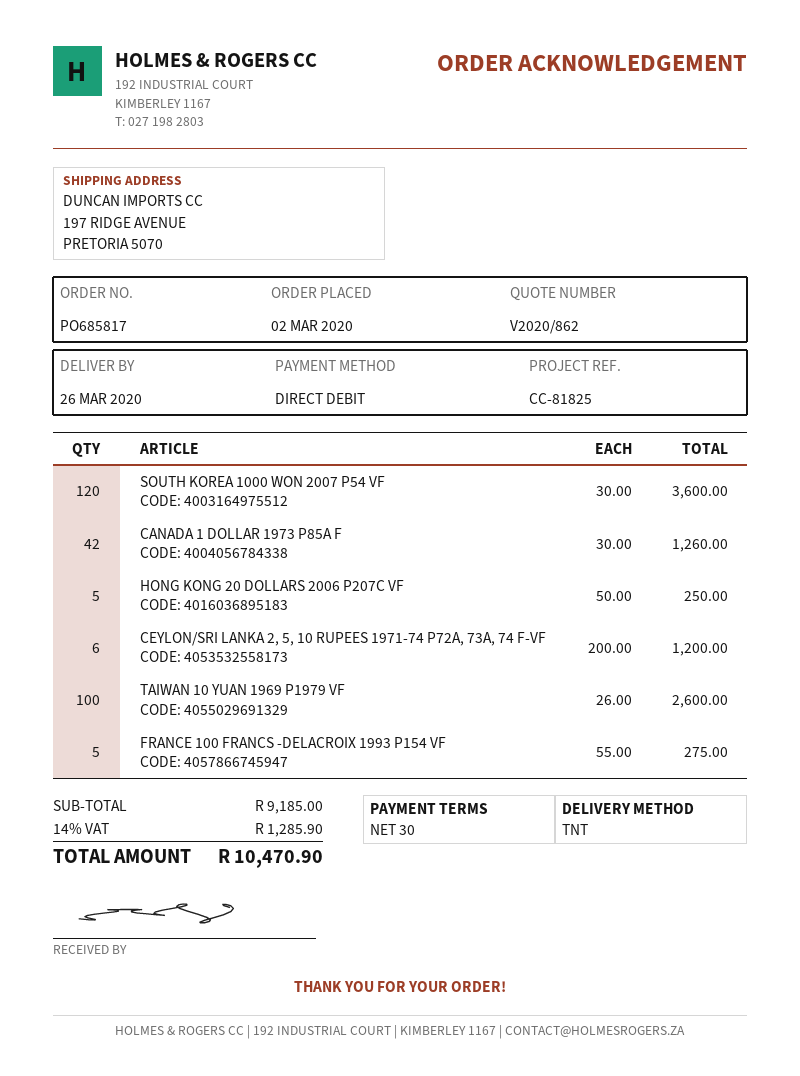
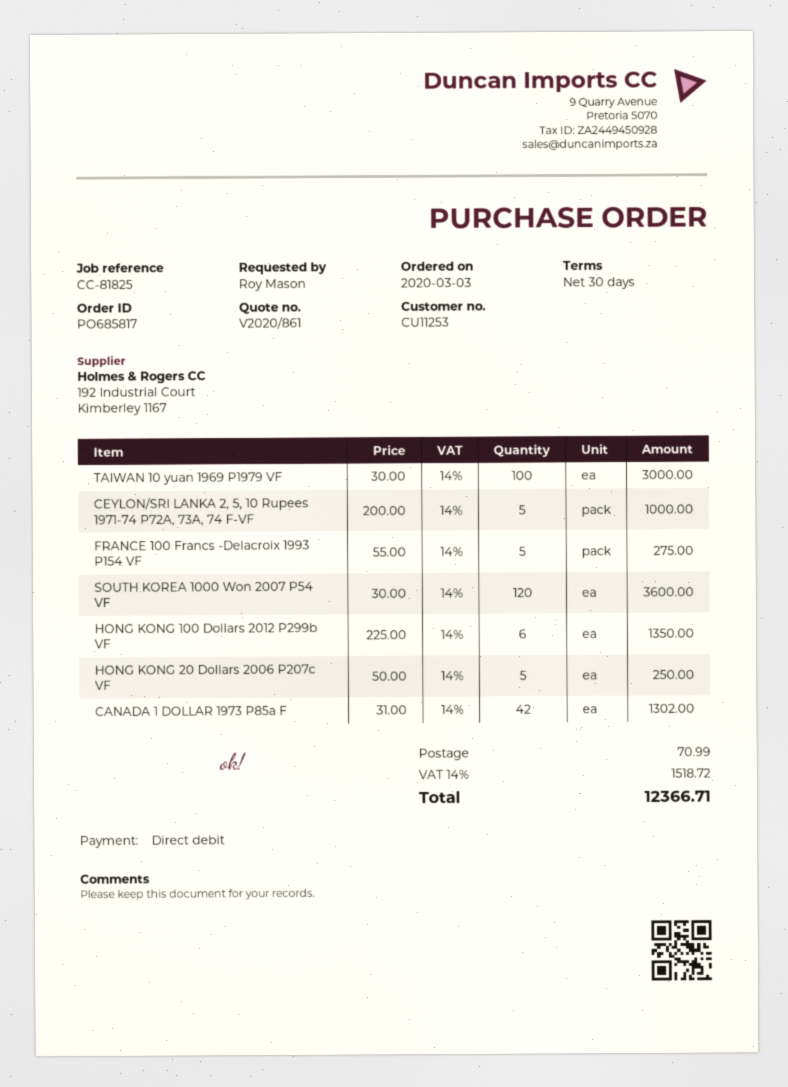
quote number: V2020/862 -> V2020/861
order date: 2020-03-02 -> 2020-03-03
CANADA 1 DOLLAR 1973 P85A F: 42 x 30.00 = 1260.00 -> 42 x 31.00 = 1302.00
CEYLON/SRI LANKA 2, 5, 10 RUPEES 1971-74 P72A, 73A, 74 F-VF: 6 x 200.00 = 1200.00 -> 5 x 200.00 = 1000.00
TAIWAN 10 YUAN 1969 P1979 VF: 100 x 26.00 = 2600.00 -> 100 x 30.00 = 3000.00
HONG KONG 100 Dollars 2012 P299b VF: none -> 6 x 225.00 = 1350.00
shipping: none -> 70.99
tax: 14% = 1285.90 -> 14% = 1518.72
total: 10470.90 -> 12366.71

